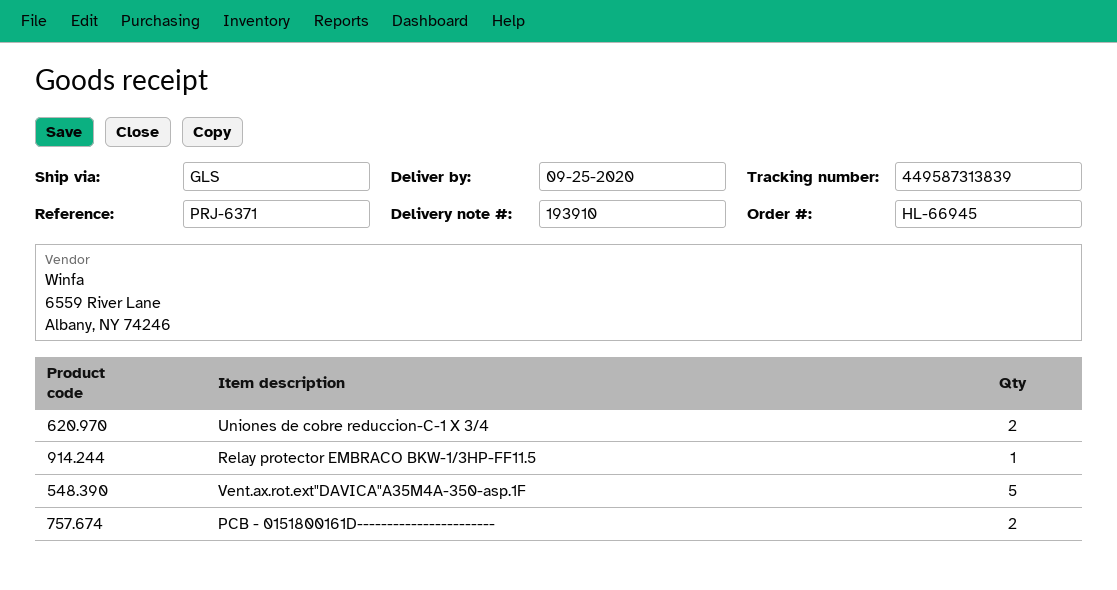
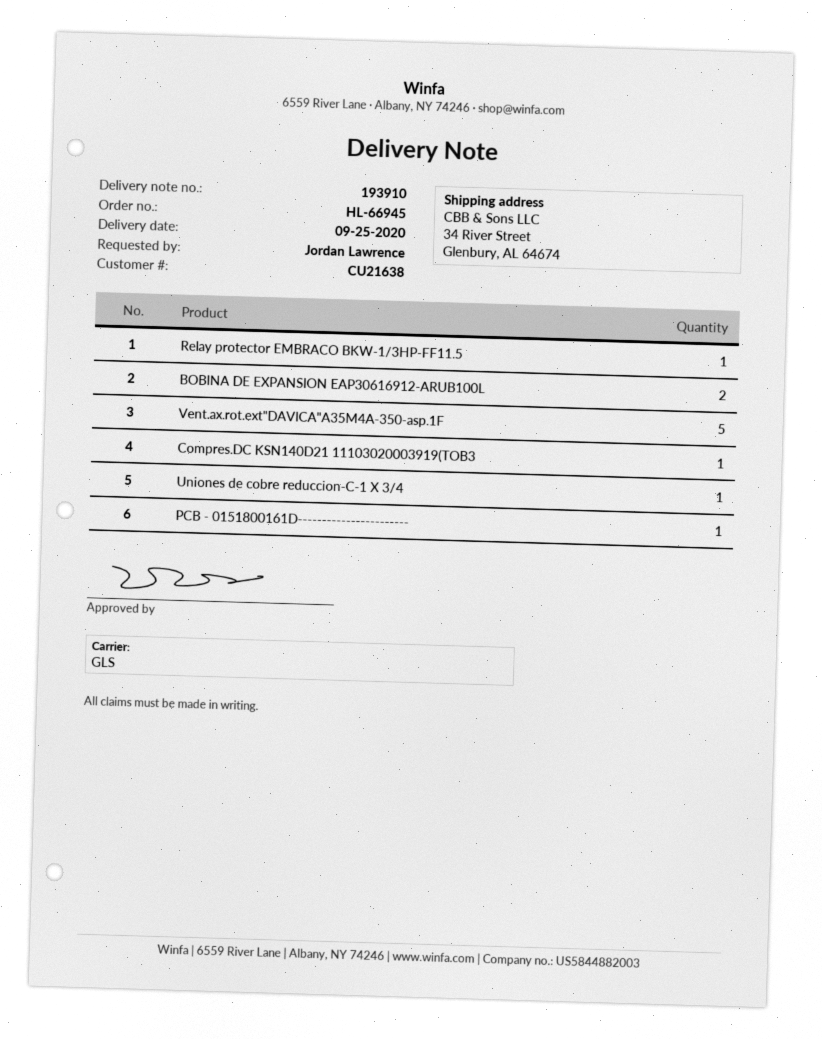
Uniones de cobre reduccion-C-1 X 3/4: 2 -> 1
PCB - 0151800161D-----------------------: 2 -> 1
BOBINA DE EXPANSION EAP30616912-ARUB100L: none -> 2
Compres.DC KSN140D21 11103020003919(TOB3: none -> 1

